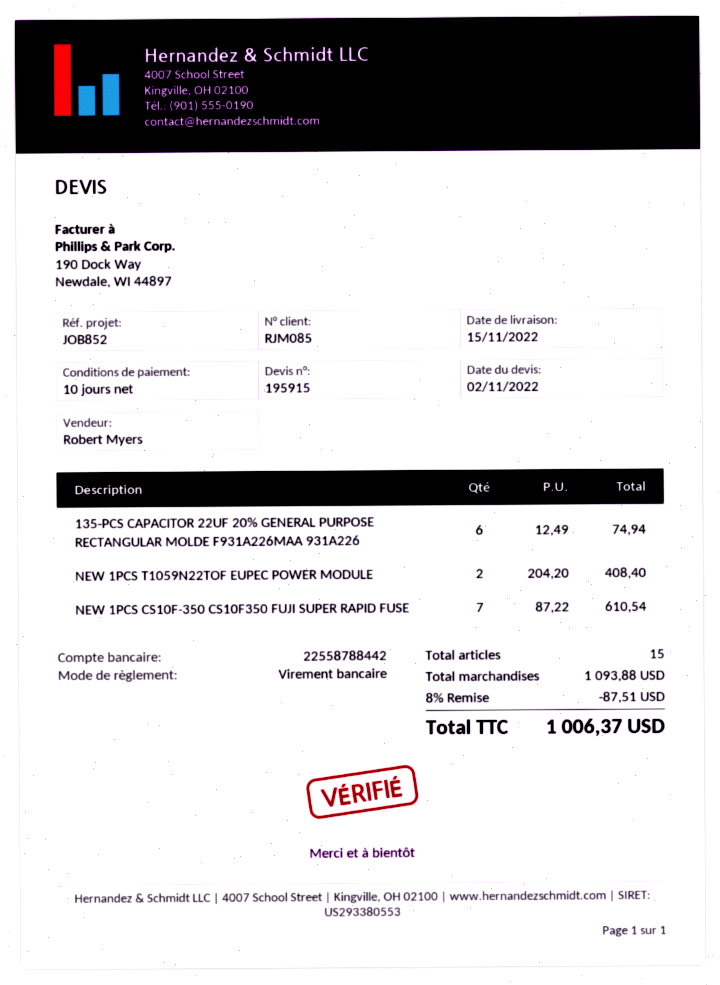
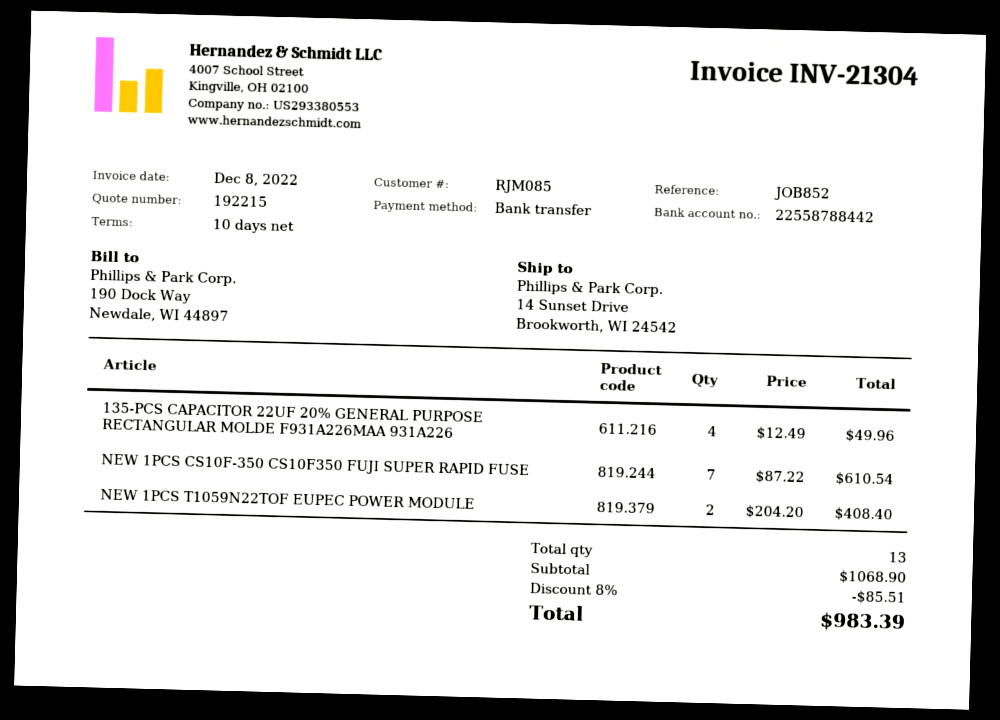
quote number: 195915 -> 192215
135-PCS CAPACITOR 22UF 20% GENERAL PURPOSE RECTANGULAR MOLDE F931A226MAA 931A226: 6 x 12.49 = 74.94 -> 4 x 12.49 = 49.96
total quantity: 15 -> 13
subtotal: 1093.88 -> 1068.90
discount: 8% = 87.51 -> 8% = 85.51
total: 1006.37 -> 983.39

